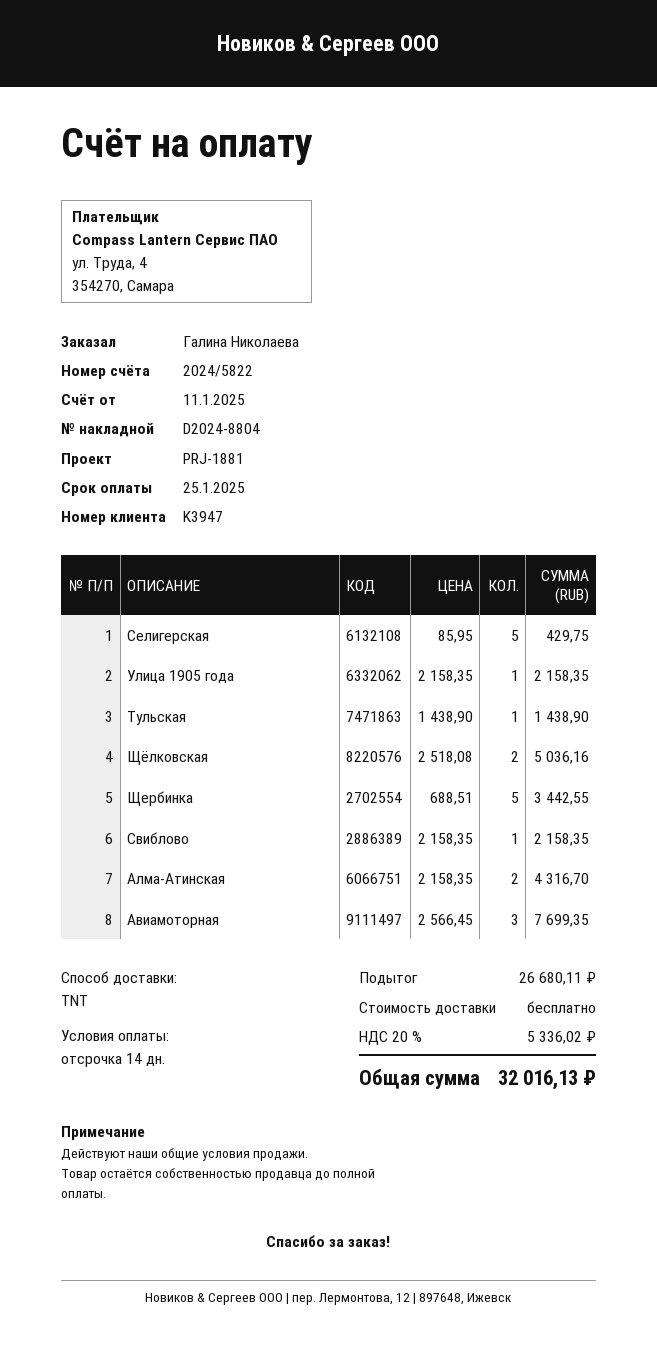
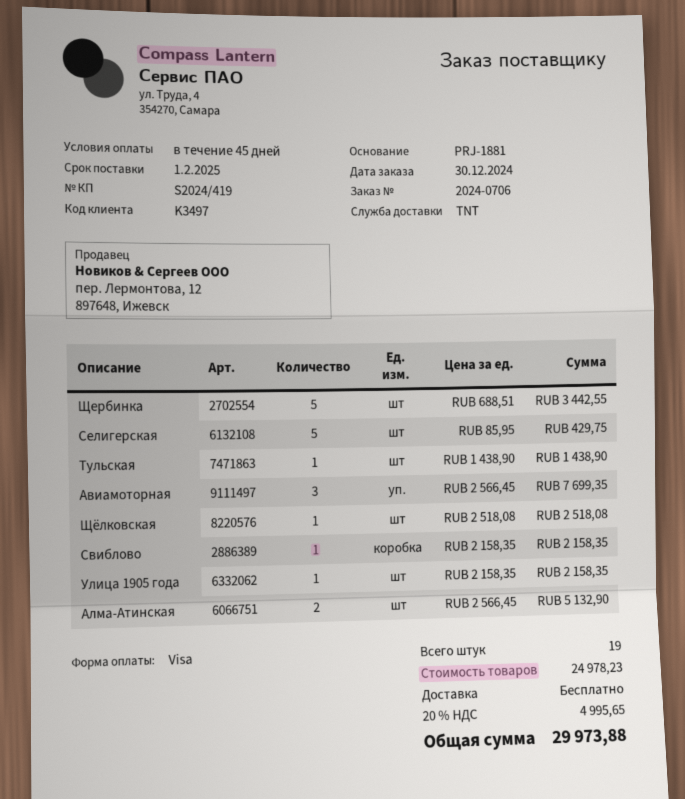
payment terms: 14 days -> 45 days
customer number: K3947 -> K3497
Щёлковская: 2 x 2518.08 = 5036.16 -> 1 x 2518.08 = 2518.08
Алма-Атинская: 2 x 2158.35 = 4316.70 -> 2 x 2566.45 = 5132.90
subtotal: 26680.11 -> 24978.23
tax: 20% = 5336.02 -> 20% = 4995.65
total: 32016.13 -> 29973.88

